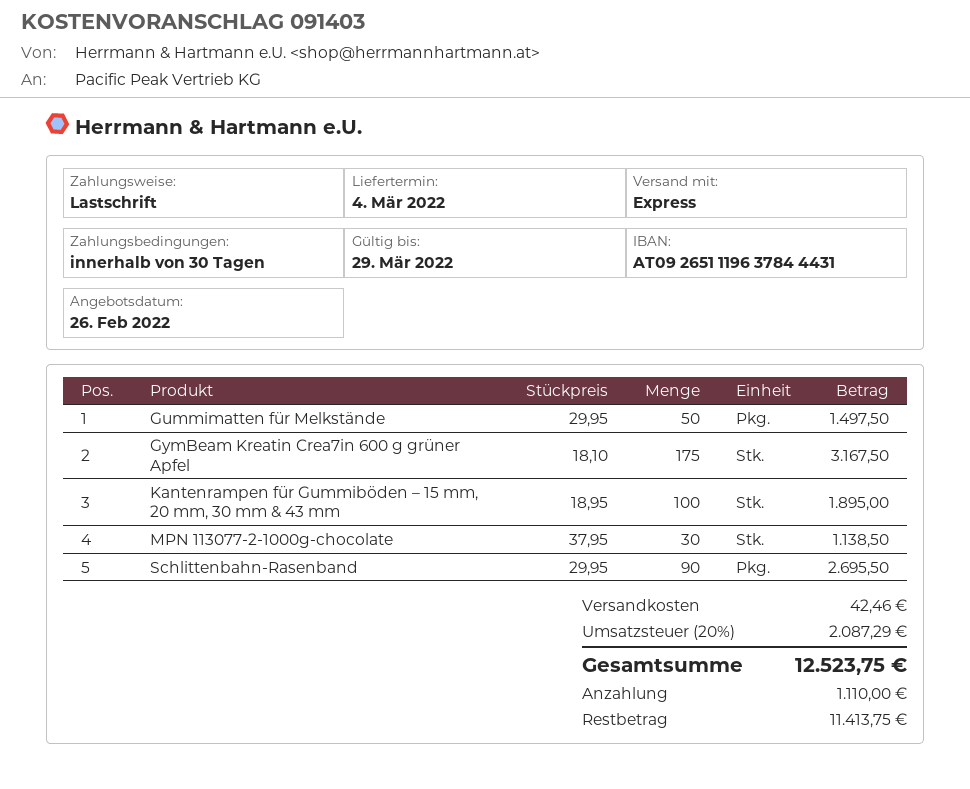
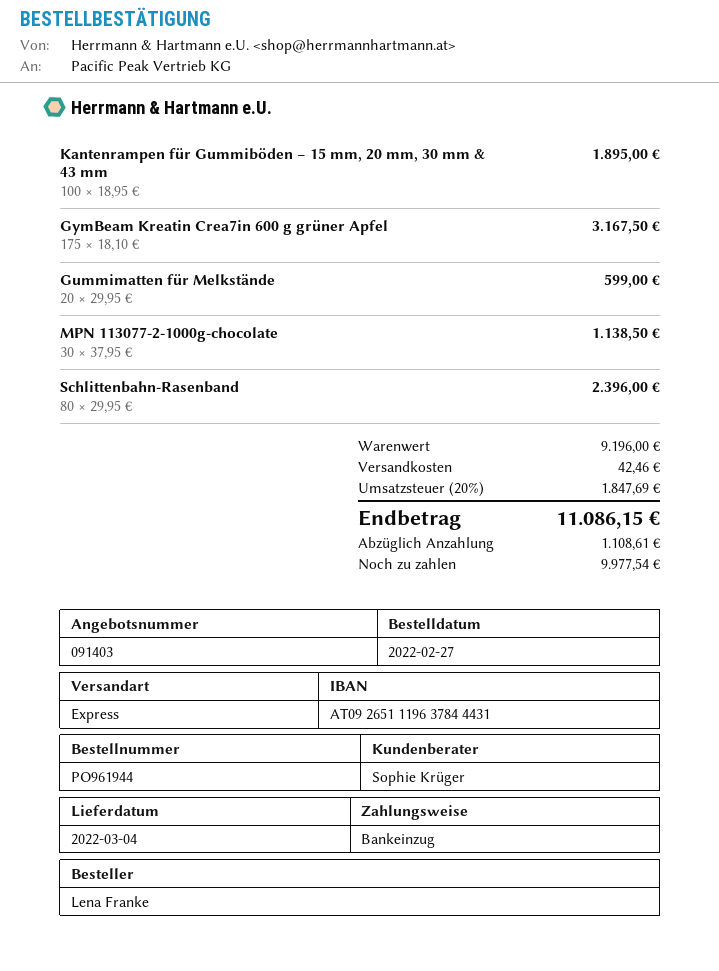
Gummimatten für Melkstände: 50 x 29.95 = 1497.50 -> 20 x 29.95 = 599.00
Schlittenbahn-Rasenband: 90 x 29.95 = 2695.50 -> 80 x 29.95 = 2396.00
tax: 20% = 2087.29 -> 20% = 1847.69
total: 12523.75 -> 11086.15
deposit: 1110.00 -> 1108.61
balance: 11413.75 -> 9977.54

